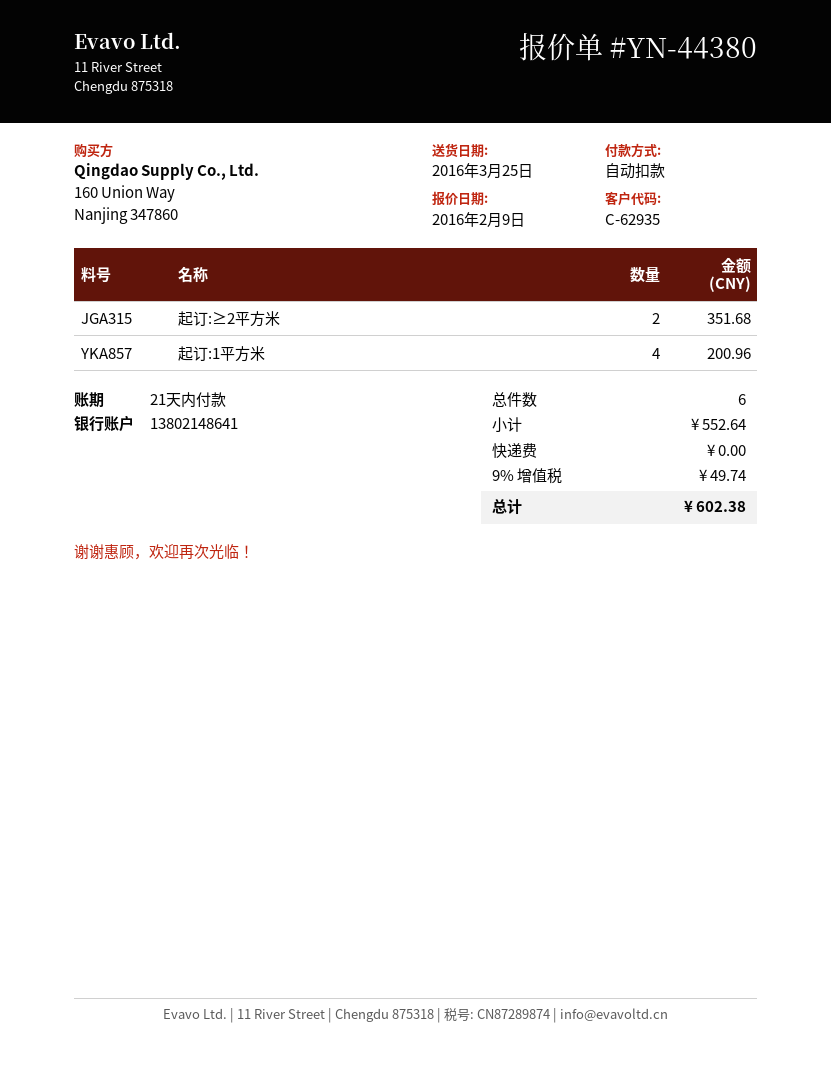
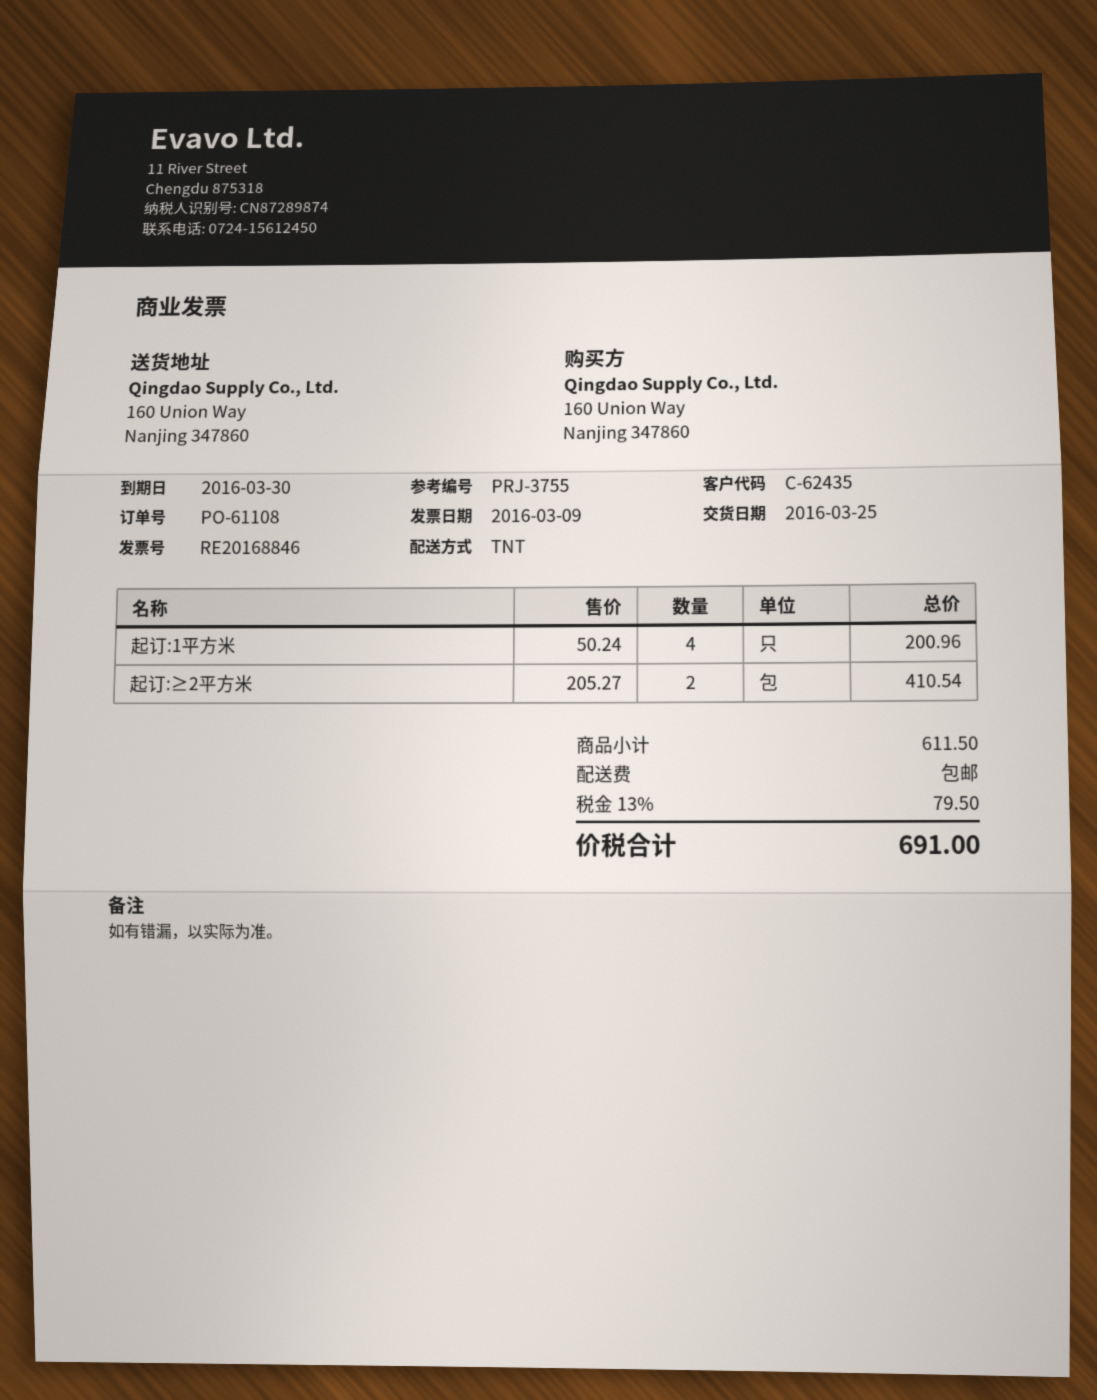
customer number: C-62935 -> C-62435
起订:≥2平方米: 2 for 351.68 -> 2 for 410.54
subtotal: 552.64 -> 611.50
tax: 9% = 49.74 -> 13% = 79.50
total: 602.38 -> 691.00

